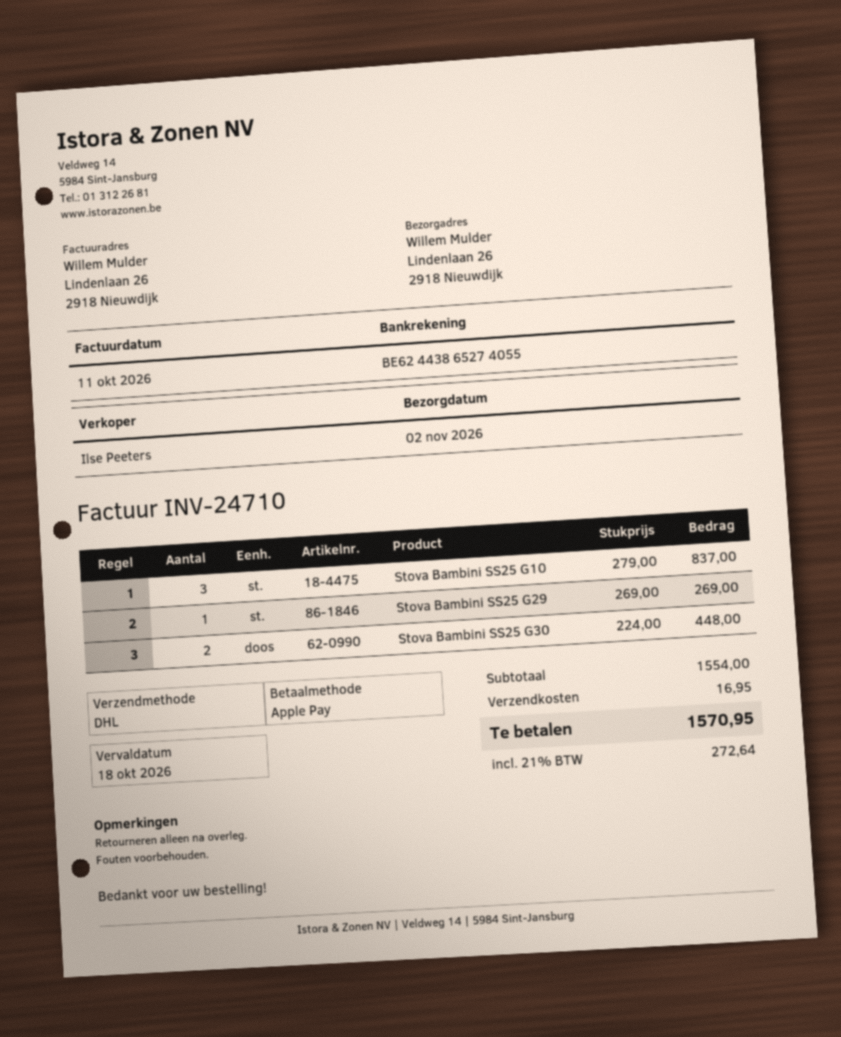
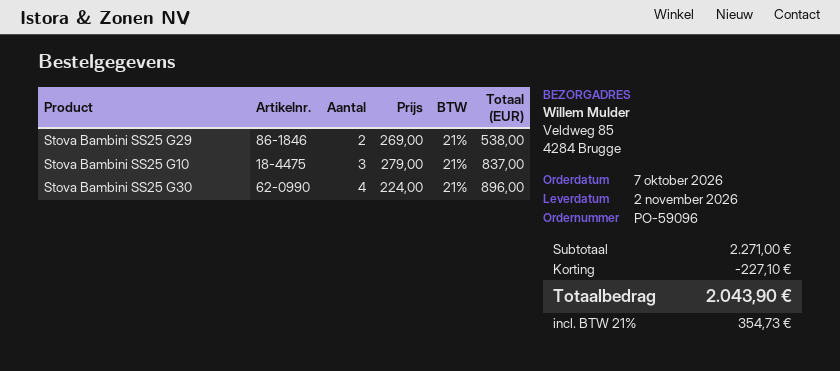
ship to: Lindenlaan 26, 2918 Nieuwdijk -> Veldweg 85, 4284 Brugge
Stova Bambini SS25 G29: 1 x 269.00 = 269.00 -> 2 x 269.00 = 538.00
Stova Bambini SS25 G30: 2 x 224.00 = 448.00 -> 4 x 224.00 = 896.00
subtotal: 1554.00 -> 2271.00
discount: none -> 227.10
shipping: 16.95 -> none
tax: 21% = 272.64 -> 21% = 354.73
total: 1570.95 -> 2043.90

